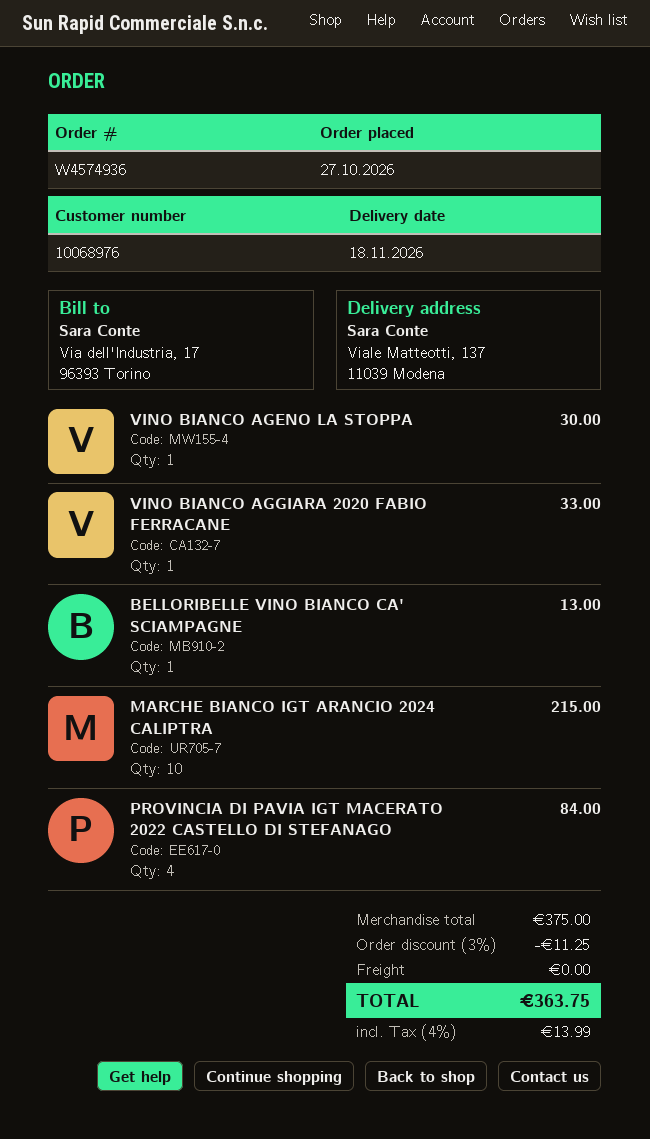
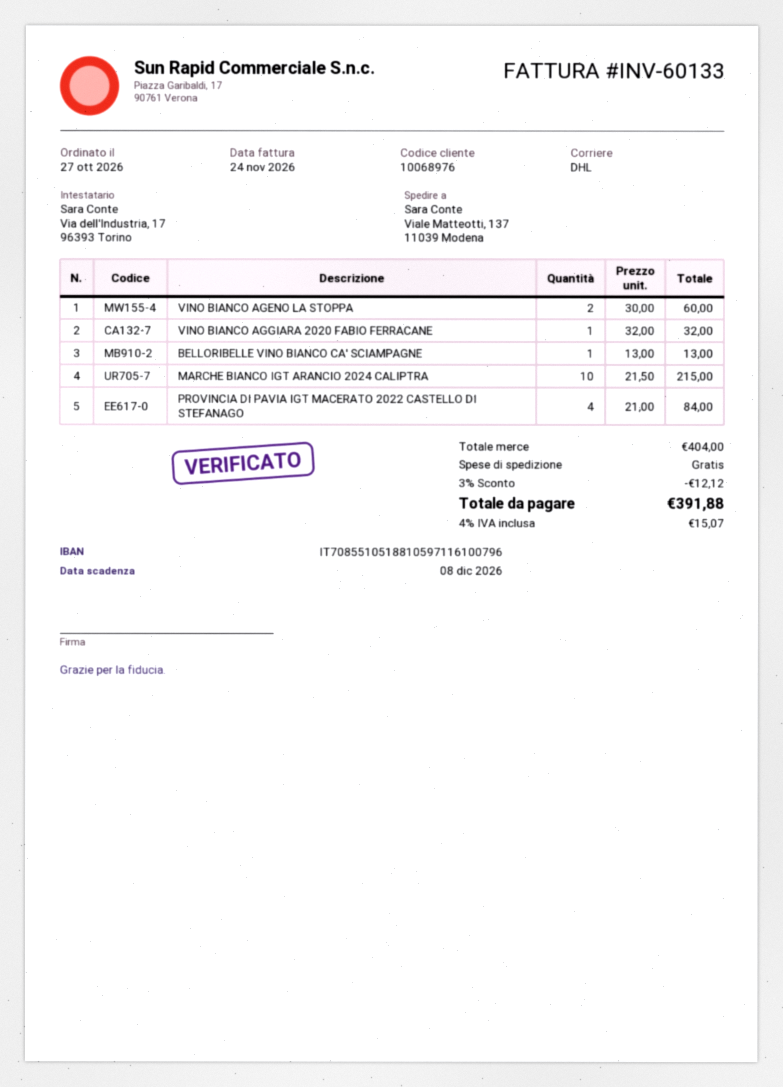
VINO BIANCO AGENO LA STOPPA: 1 for 30.00 -> 2 for 60.00
VINO BIANCO AGGIARA 2020 FABIO FERRACANE: 1 for 33.00 -> 1 for 32.00
subtotal: 375.00 -> 404.00
discount: 3% = 11.25 -> 3% = 12.12
tax: 4% = 13.99 -> 4% = 15.07
total: 363.75 -> 391.88

